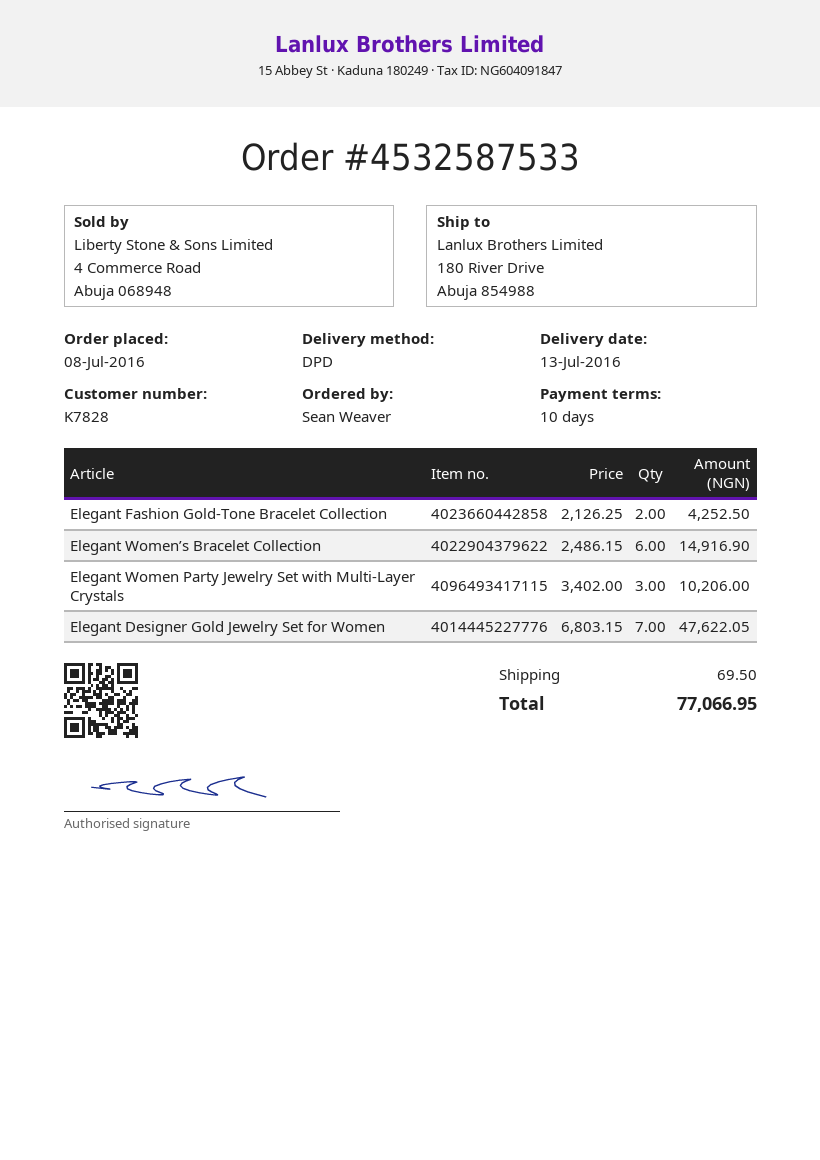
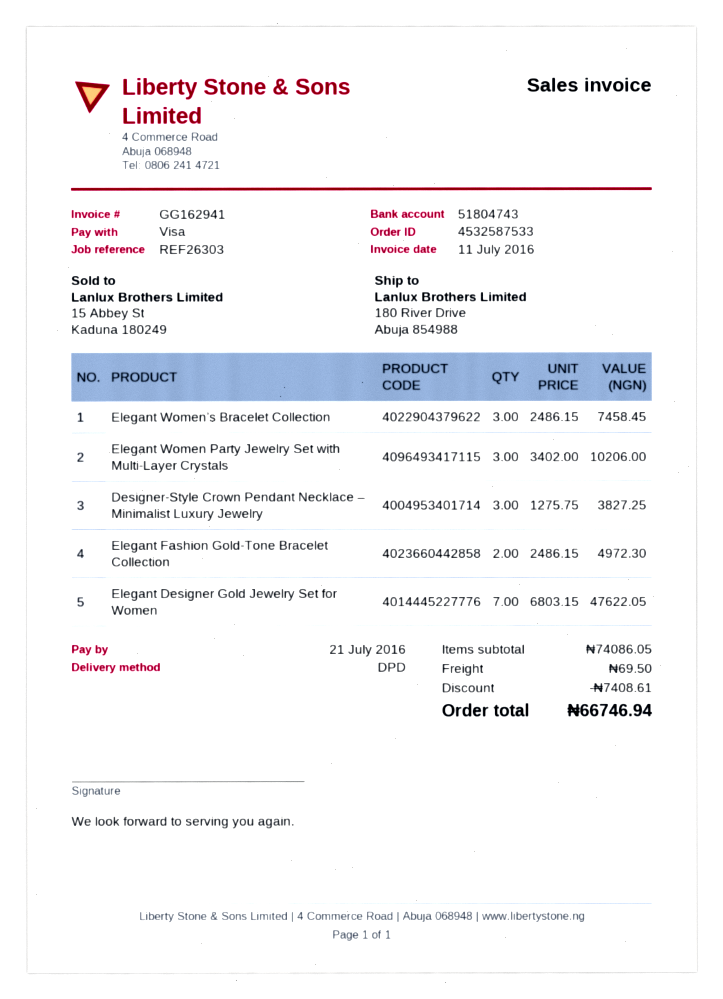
Elegant Fashion Gold-Tone Bracelet Collection: 2 x 2126.25 = 4252.50 -> 2 x 2486.15 = 4972.30
Elegant Women’s Bracelet Collection: 6 x 2486.15 = 14916.90 -> 3 x 2486.15 = 7458.45
Designer-Style Crown Pendant Necklace – Minimalist Luxury Jewelry: none -> 3 x 1275.75 = 3827.25
discount: none -> 7408.61
total: 77066.95 -> 66746.94

